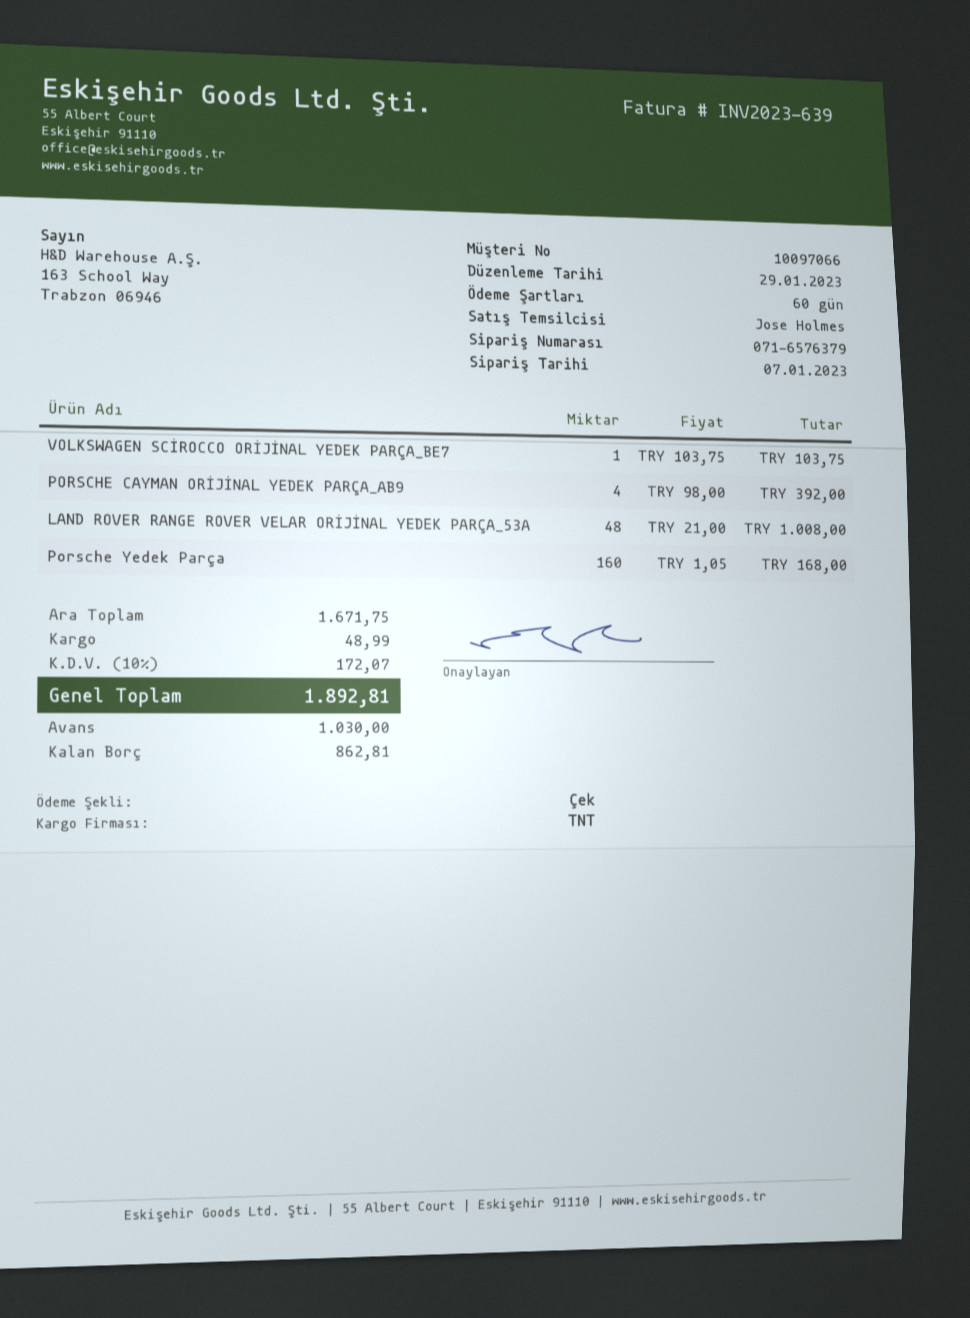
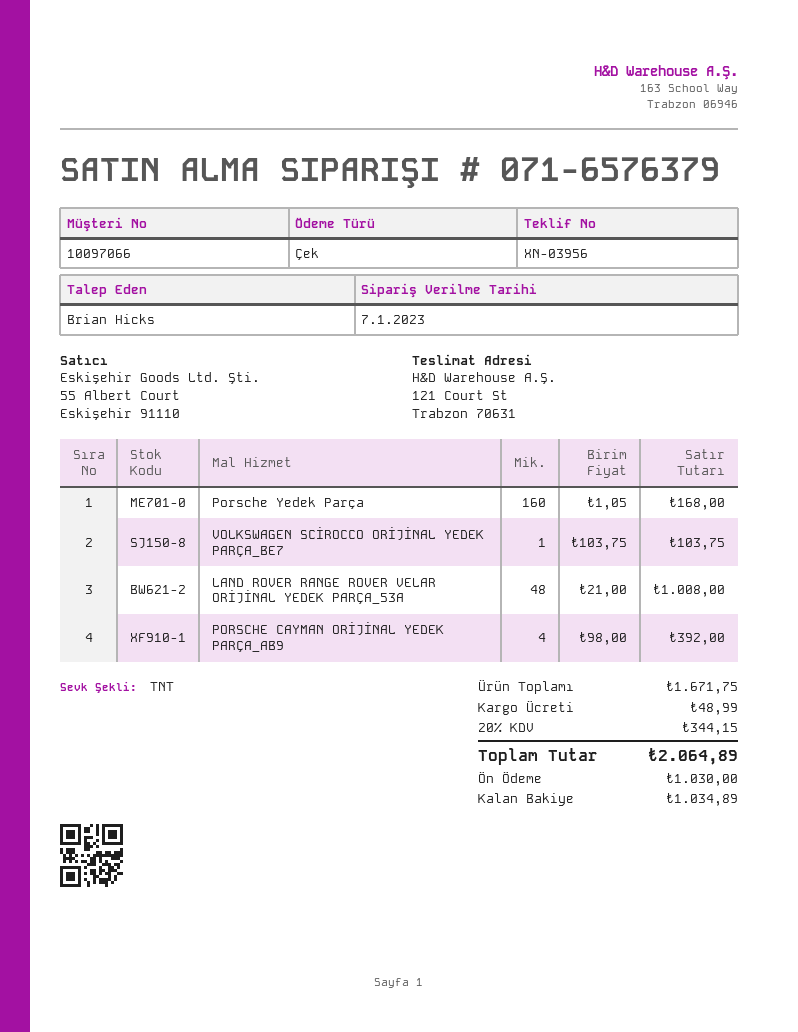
tax: 10% = 172.07 -> 20% = 344.15
total: 1892.81 -> 2064.89
balance: 862.81 -> 1034.89

